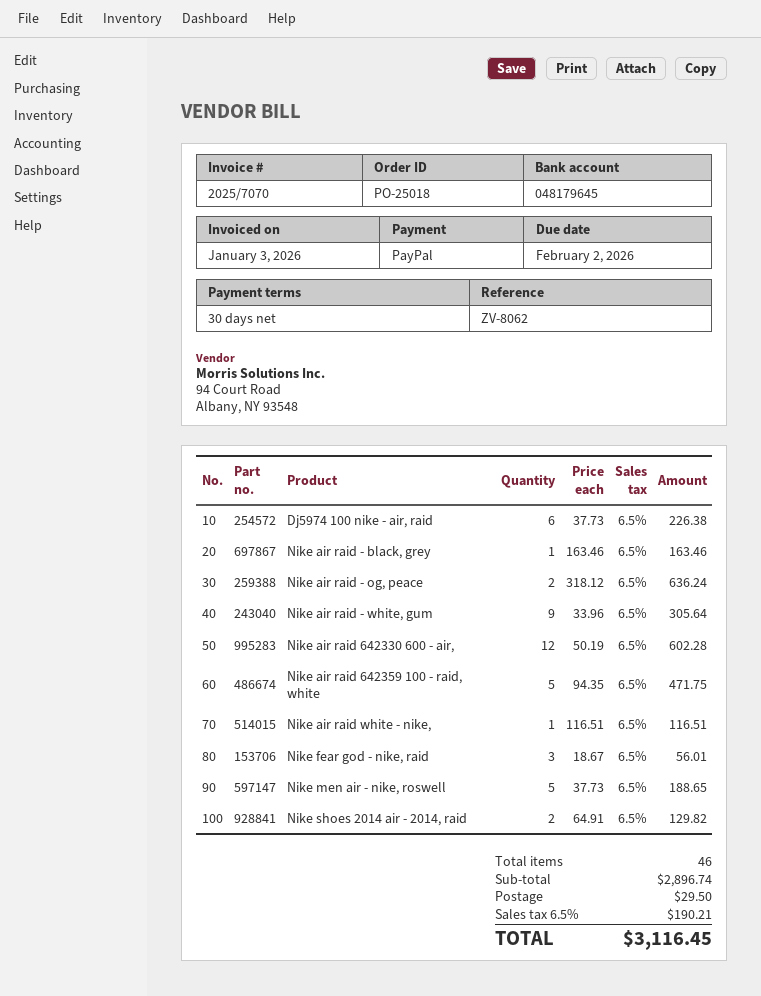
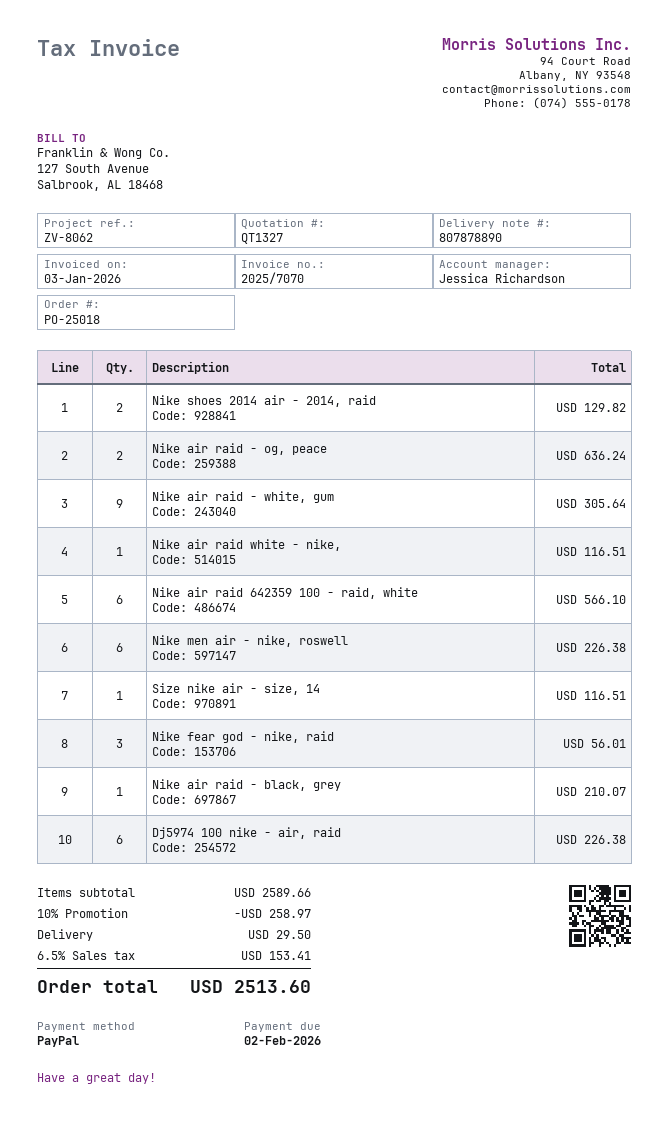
Nike air raid - black, grey: 1 for 163.46 -> 1 for 210.07
Nike air raid 642330 600 - air,: 12 for 602.28 -> none
Nike air raid 642359 100 - raid, white: 5 for 471.75 -> 6 for 566.10
Nike men air - nike, roswell: 5 for 188.65 -> 6 for 226.38
Size nike air - size, 14: none -> 1 for 116.51
subtotal: 2896.74 -> 2589.66
discount: none -> 10% = 258.97
tax: 6.5% = 190.21 -> 6.5% = 153.41
total: 3116.45 -> 2513.60

